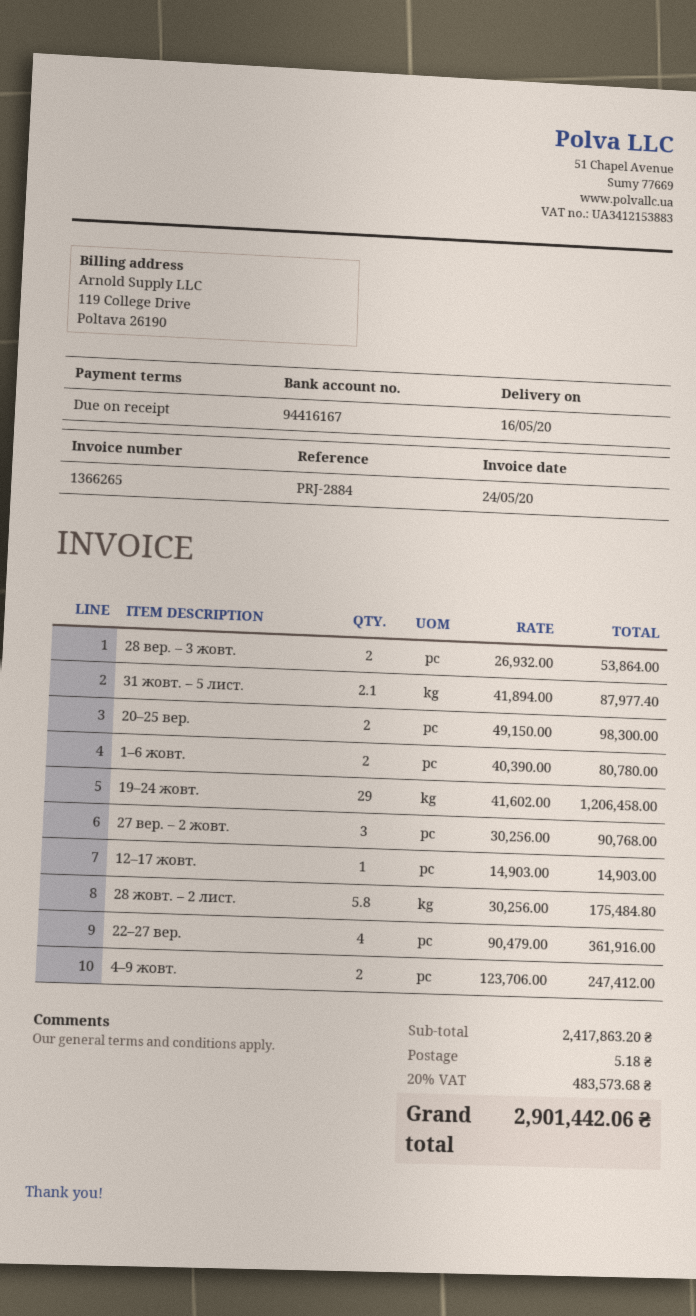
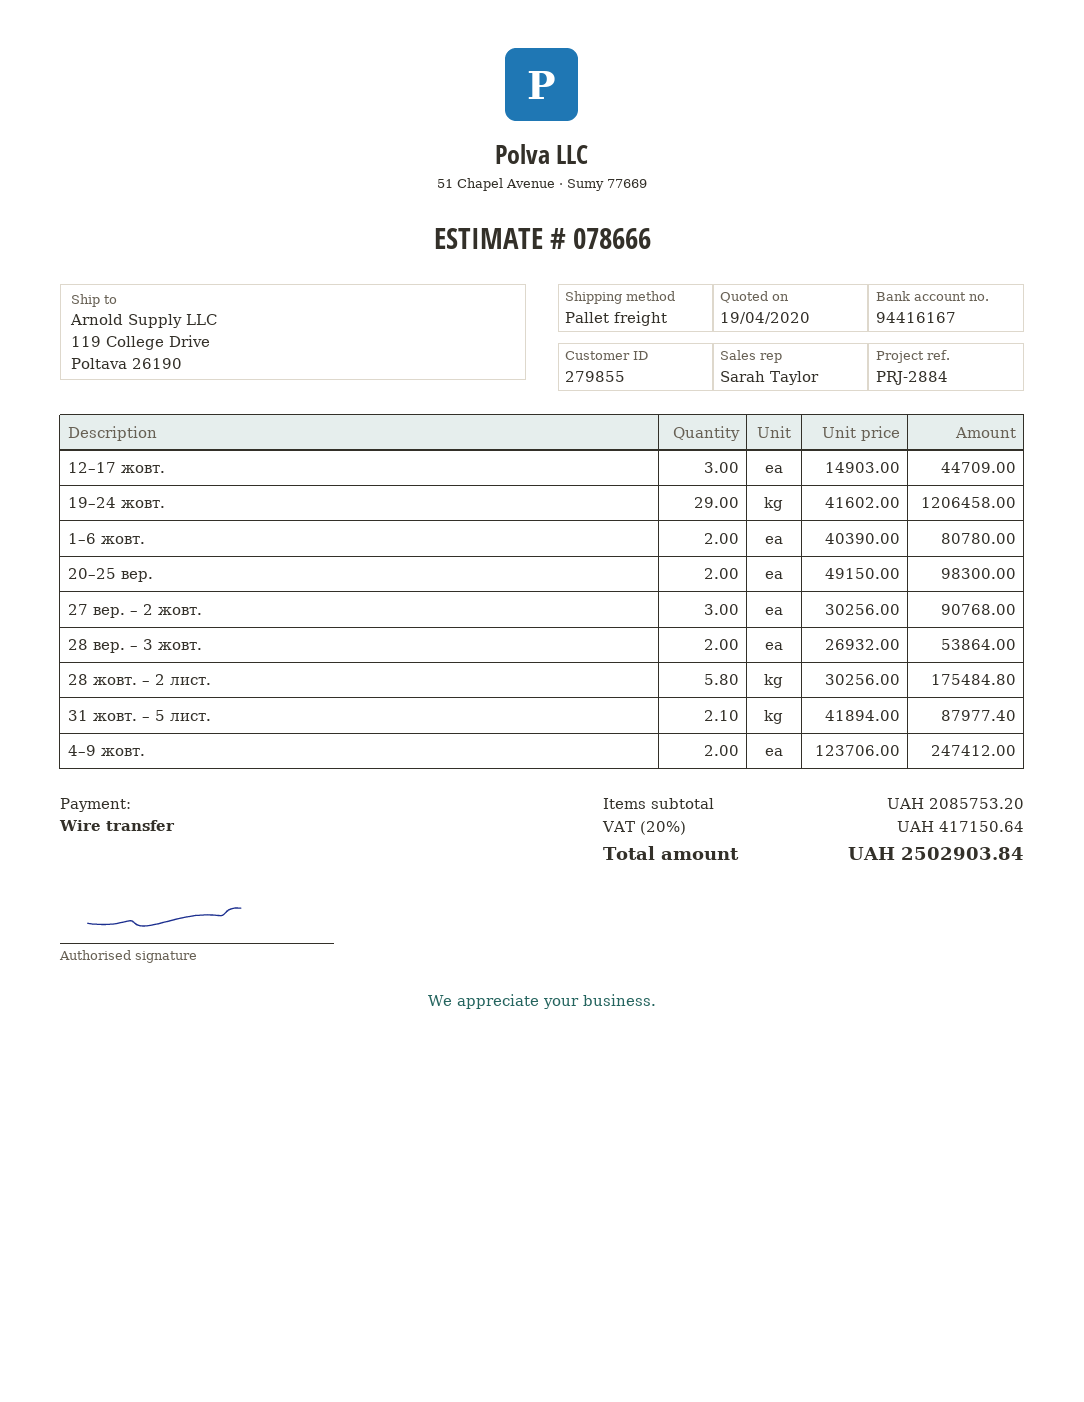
12–17 жовт.: 1 x 14903.00 = 14903.00 -> 3 x 14903.00 = 44709.00
22–27 вер.: 4 x 90479.00 = 361916.00 -> none
subtotal: 2417863.20 -> 2085753.20
shipping: 5.18 -> none
tax: 20% = 483573.68 -> 20% = 417150.64
total: 2901442.06 -> 2502903.84

